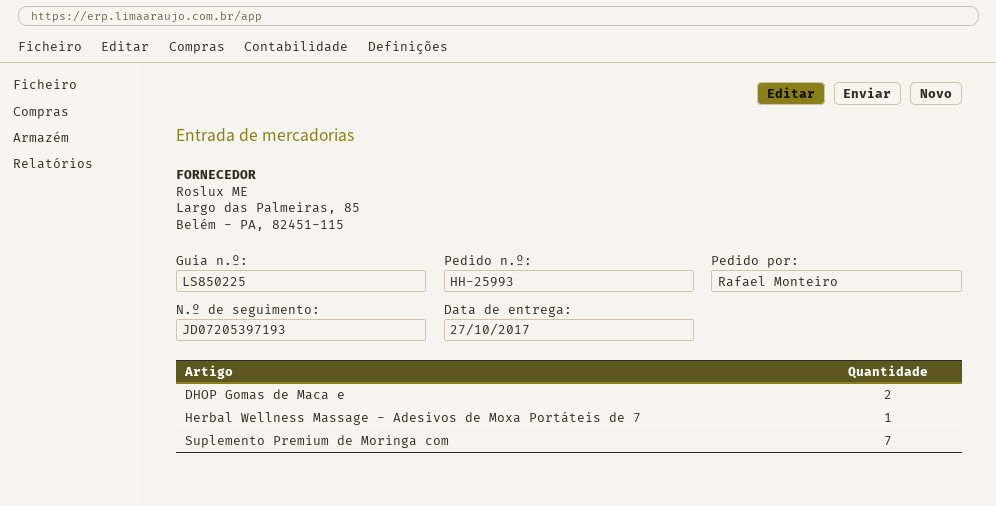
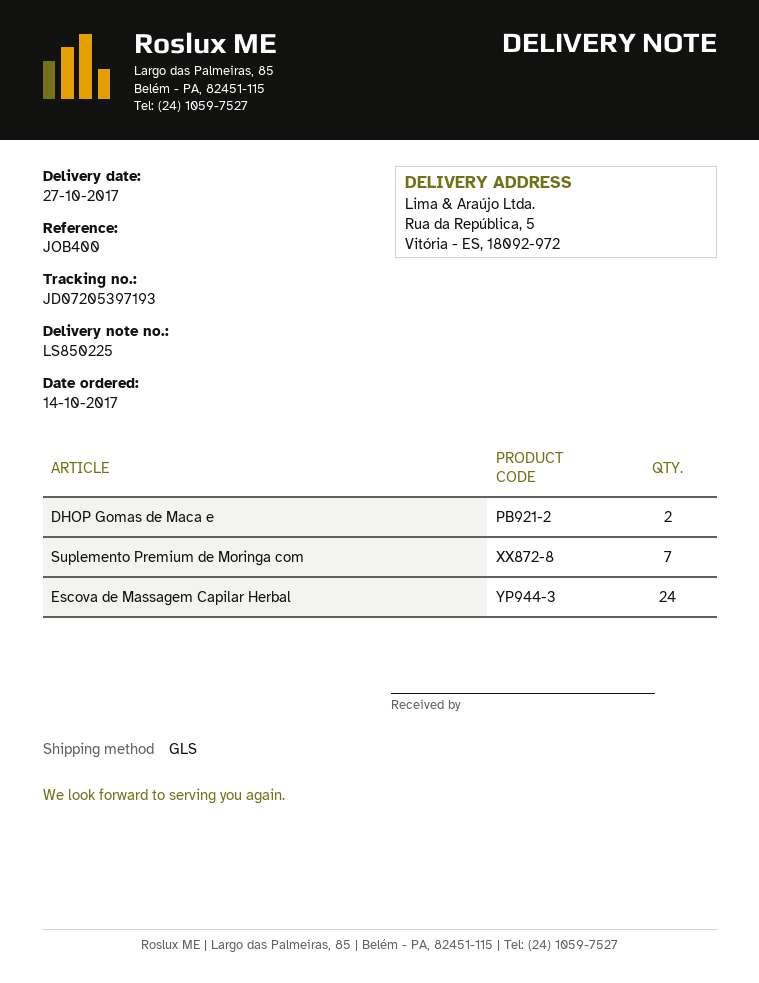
Herbal Wellness Massage - Adesivos de Moxa Portáteis de 7: 1 -> none
Escova de Massagem Capilar Herbal: none -> 24

